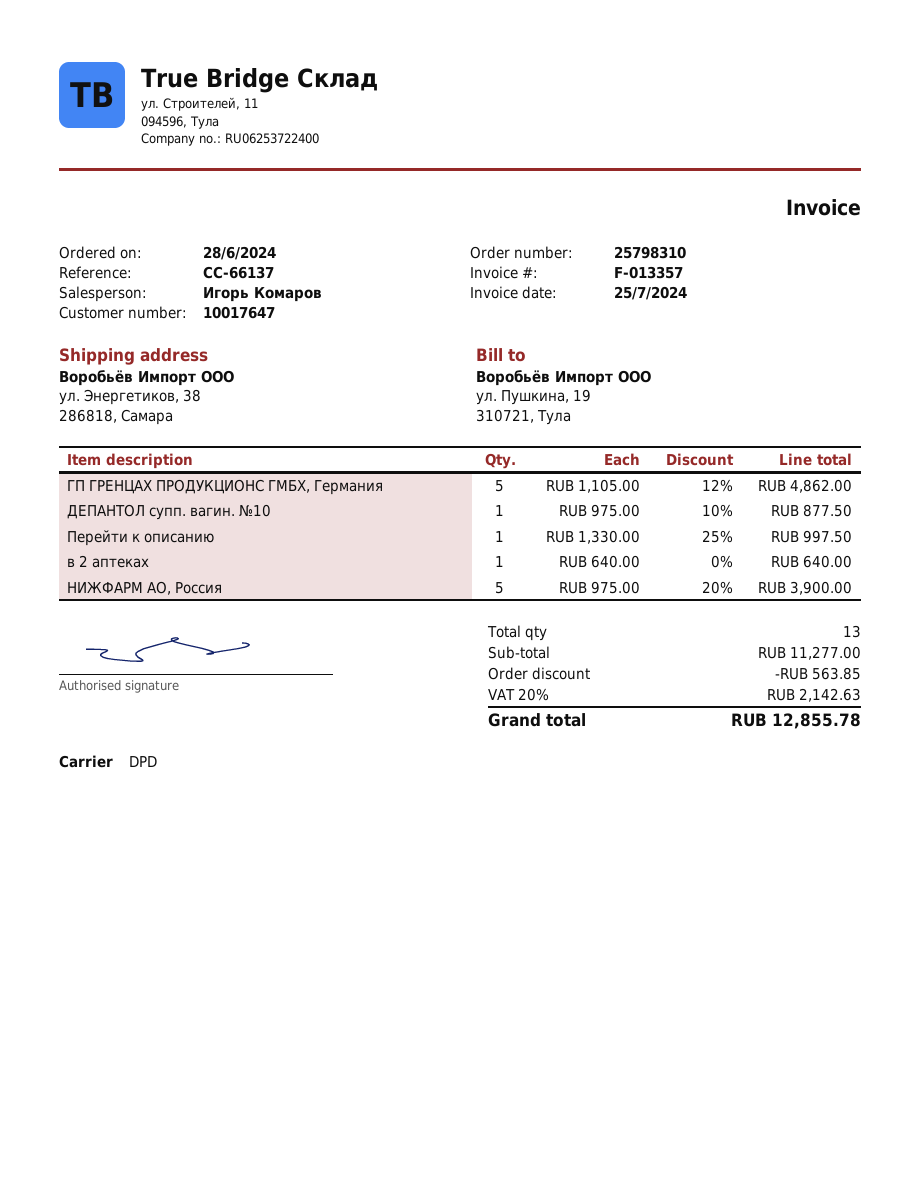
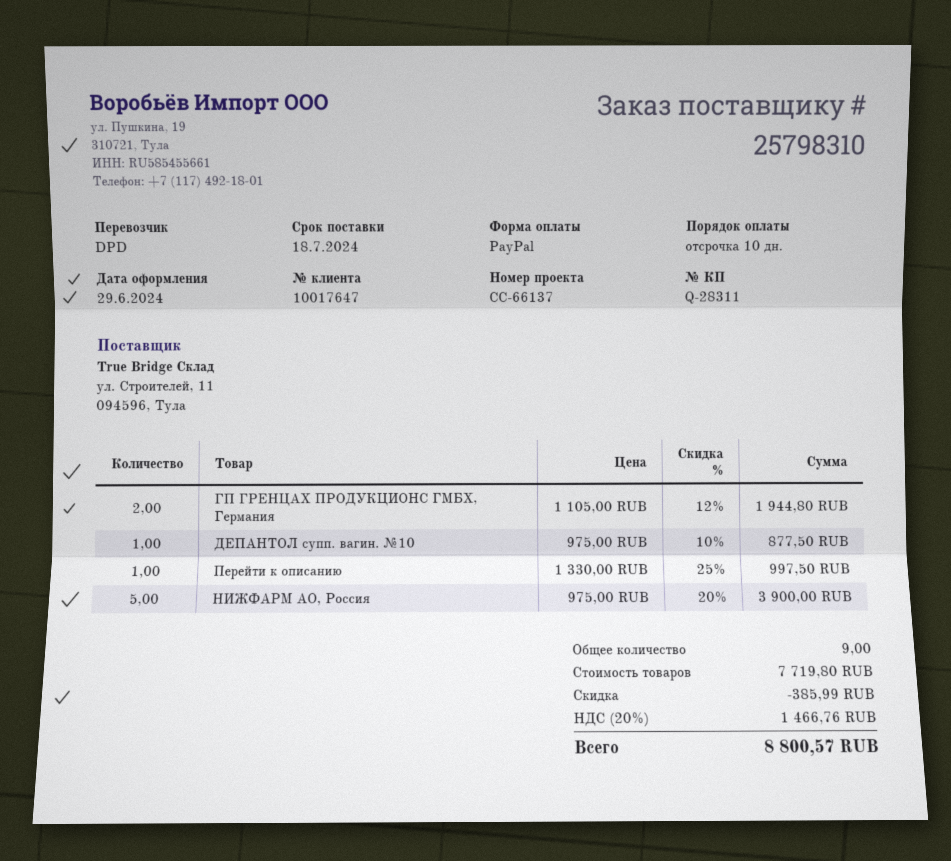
order date: 2024-06-28 -> 2024-06-29
ГП ГРЕНЦАХ ПРОДУКЦИОНС ГМБХ, Германия: 5 x 1105.00 - 12% = 4862.00 -> 2 x 1105.00 - 12% = 1944.80
в 2 аптеках: 1 x 640.00 = 640.00 -> none
total quantity: 13 -> 9
subtotal: 11277.00 -> 7719.80
discount: 563.85 -> 385.99
tax: 20% = 2142.63 -> 20% = 1466.76
total: 12855.78 -> 8800.57

